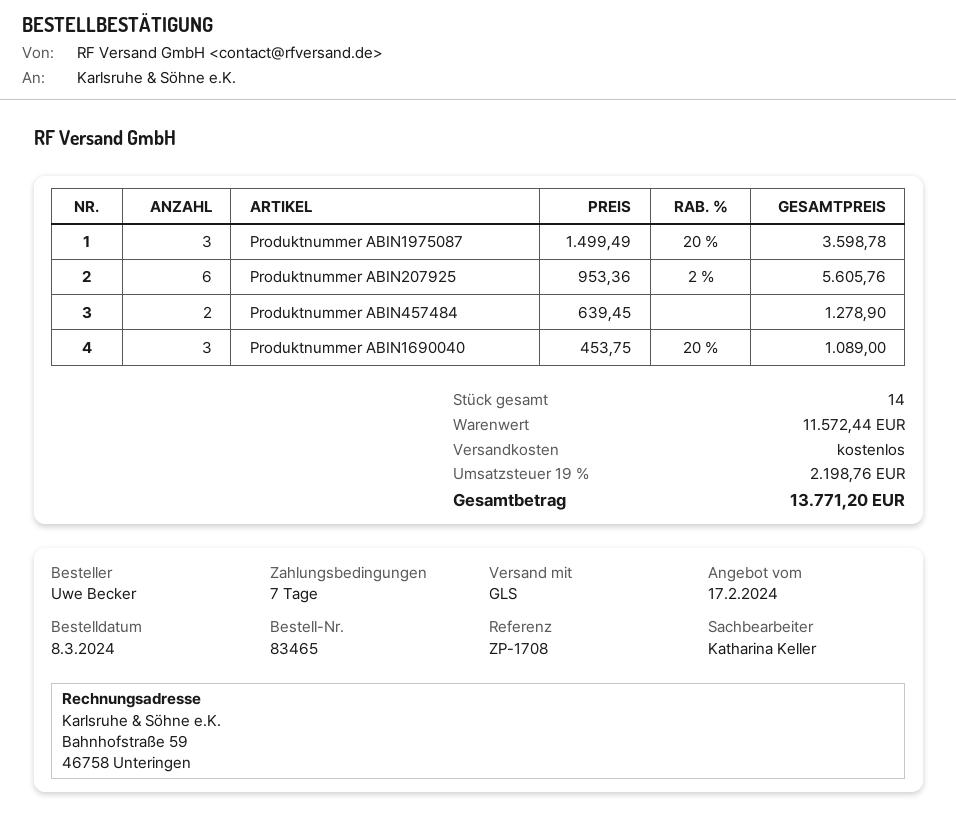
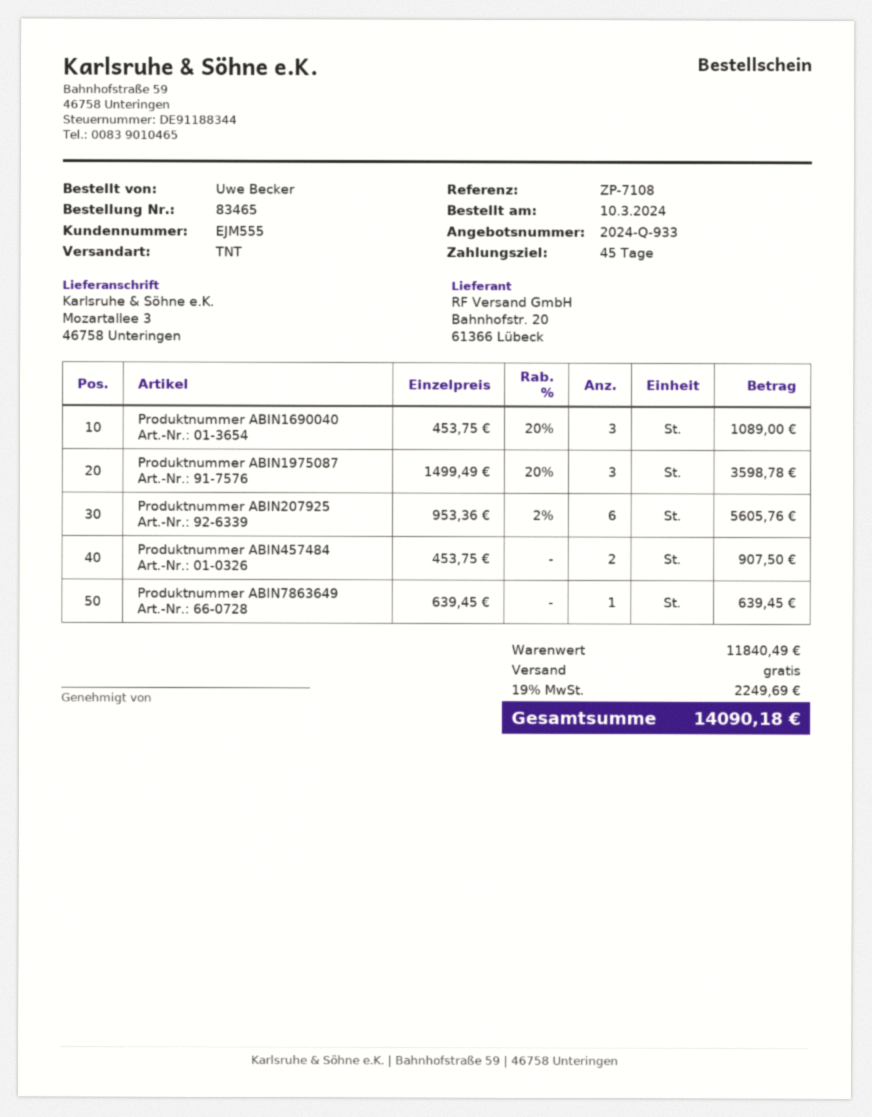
order date: 2024-03-08 -> 2024-03-10
payment terms: 7 days -> 45 days
reference: ZP-1708 -> ZP-7108
shipping method: GLS -> TNT
Produktnummer ABIN457484: 2 x 639.45 = 1278.90 -> 2 x 453.75 = 907.50
Produktnummer ABIN7863649: none -> 1 x 639.45 = 639.45
subtotal: 11572.44 -> 11840.49
tax: 19% = 2198.76 -> 19% = 2249.69
total: 13771.20 -> 14090.18

